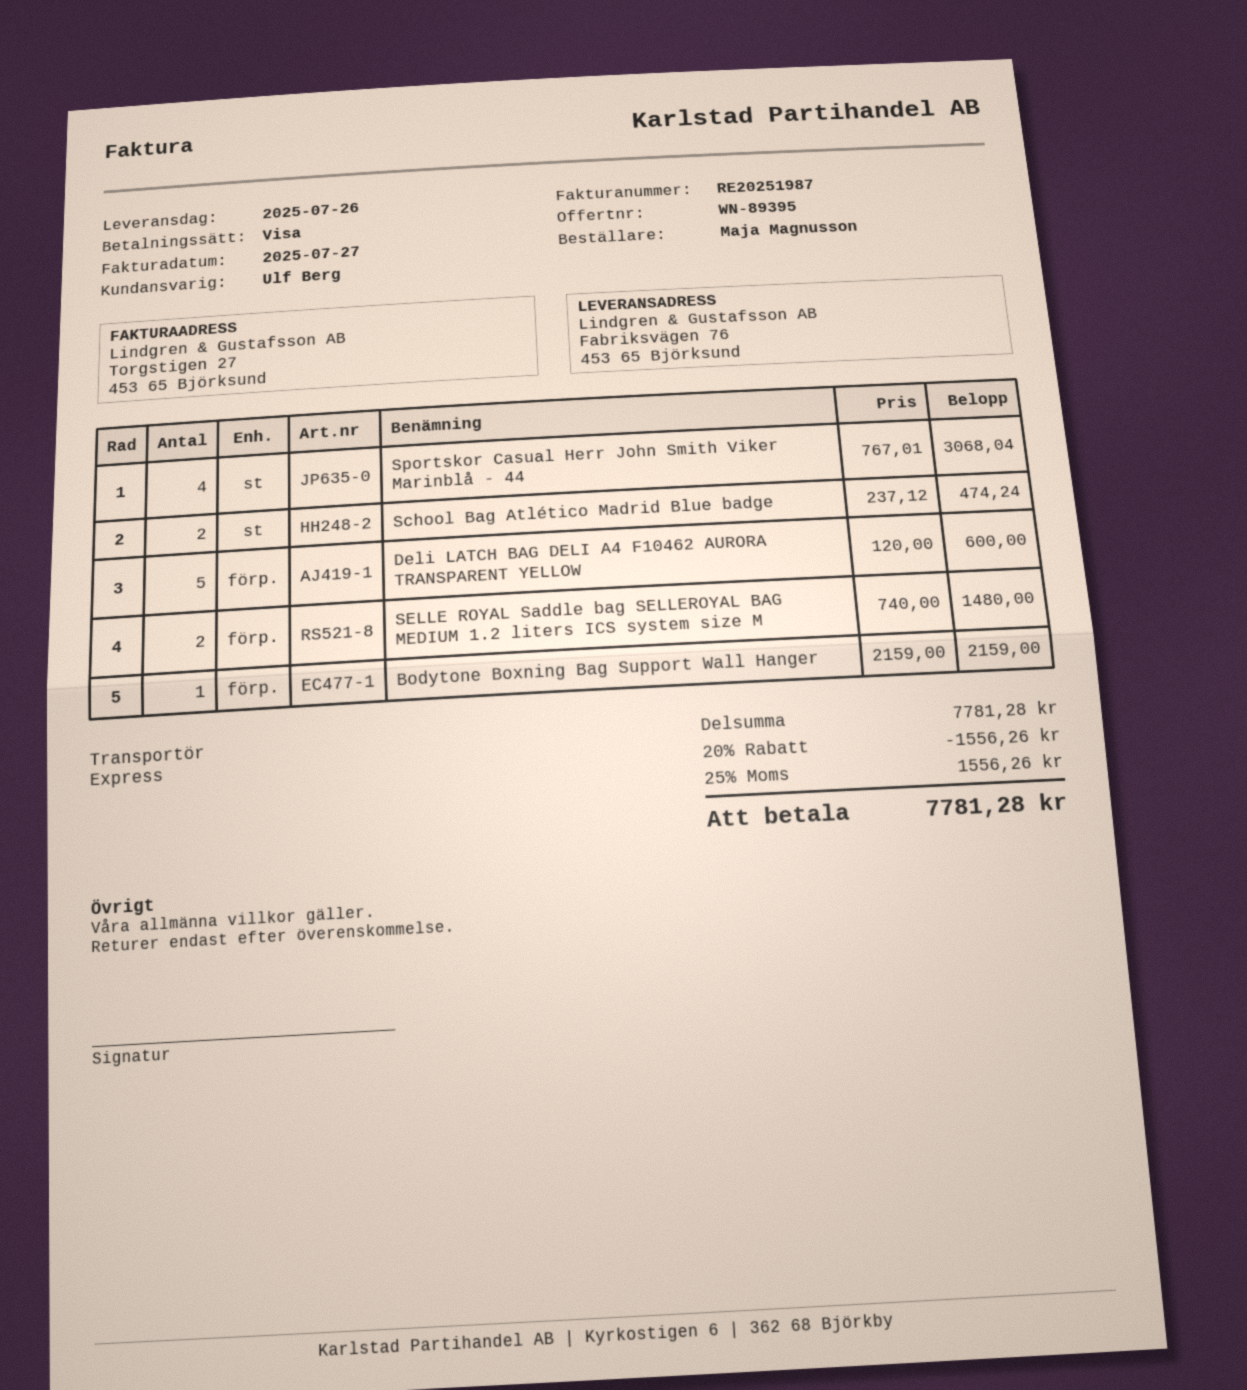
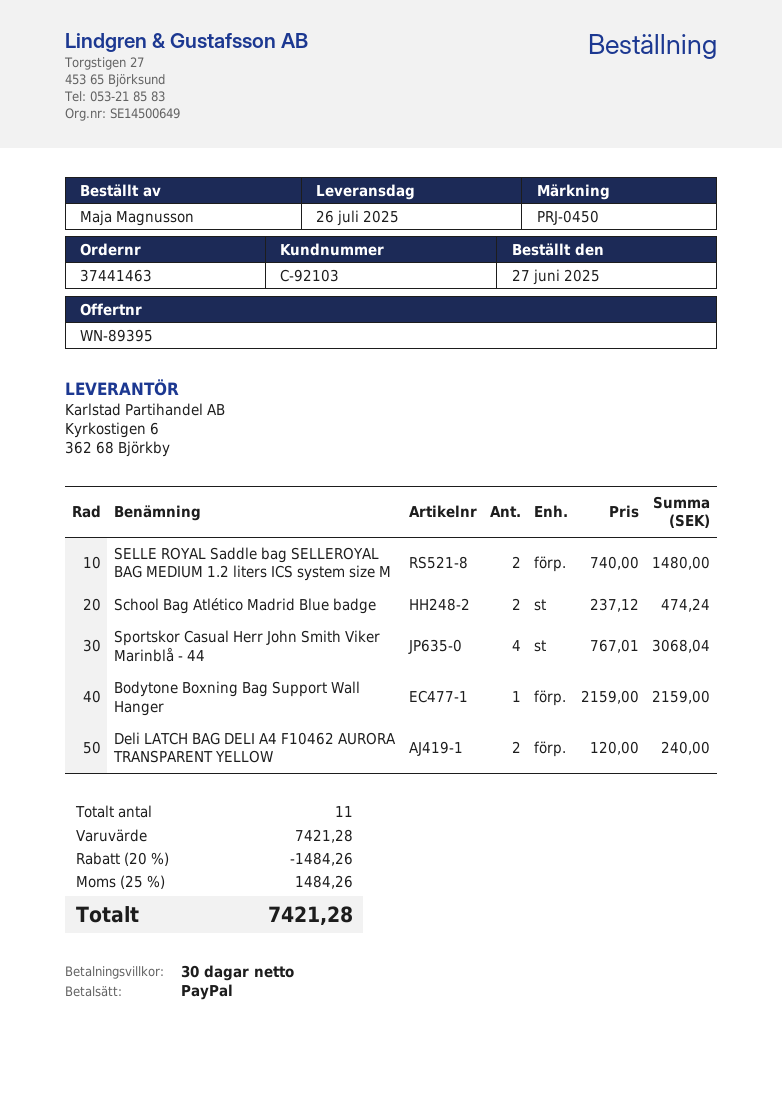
payment method: Visa -> PayPal
Deli LATCH BAG DELI A4 F10462 AURORA TRANSPARENT YELLOW: 5 x 120.00 = 600.00 -> 2 x 120.00 = 240.00
subtotal: 7781.28 -> 7421.28
discount: 20% = 1556.26 -> 20% = 1484.26
tax: 25% = 1556.26 -> 25% = 1484.26
total: 7781.28 -> 7421.28

